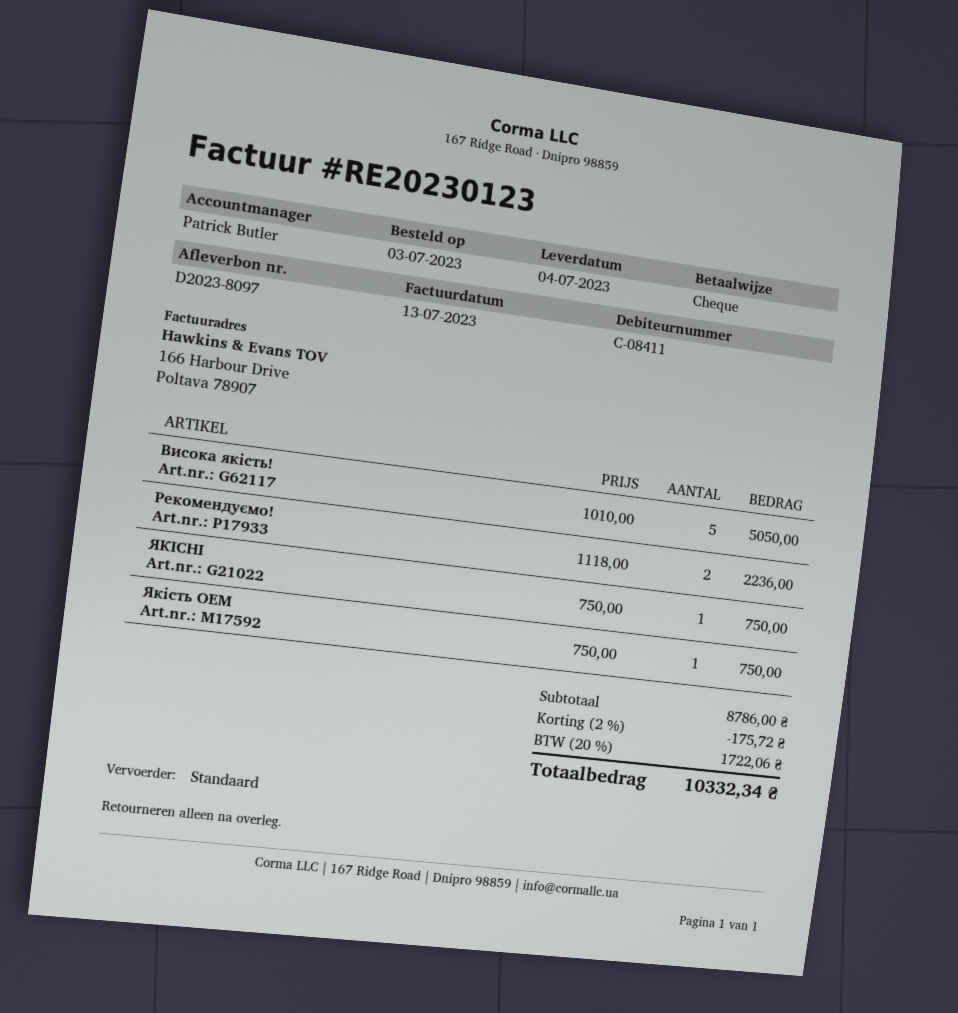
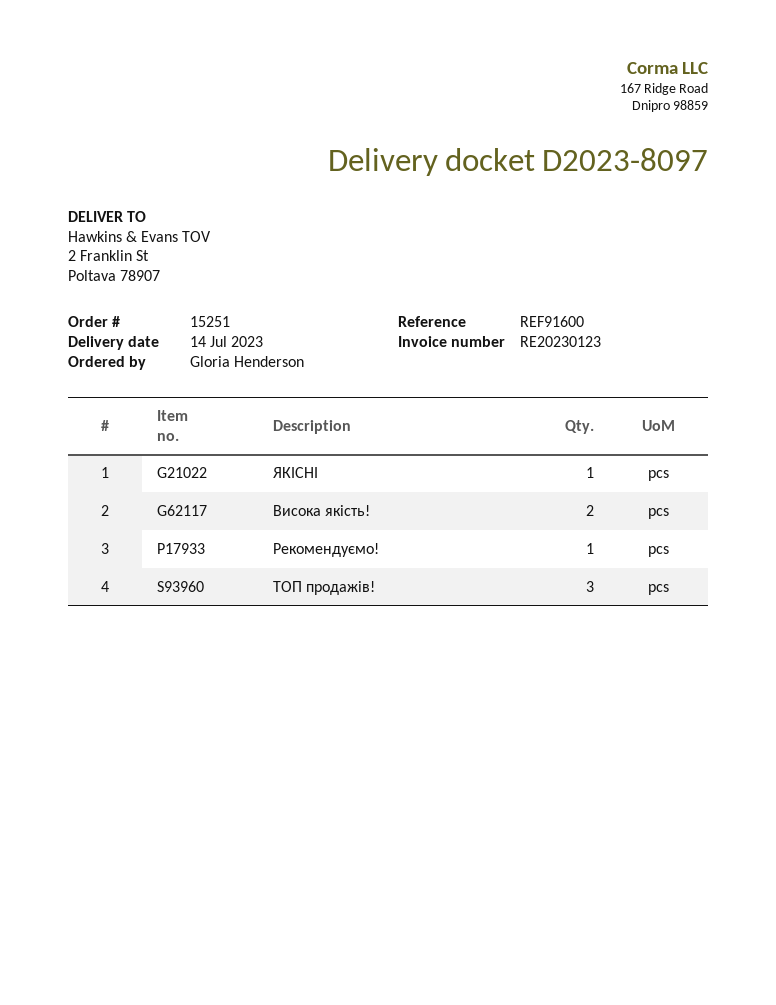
delivery date: 2023-07-04 -> 2023-07-14
Висока якість!: 5 -> 2
Рекомендуємо!: 2 -> 1
Якість OEM: 1 -> none
ТОП продажів!: none -> 3

